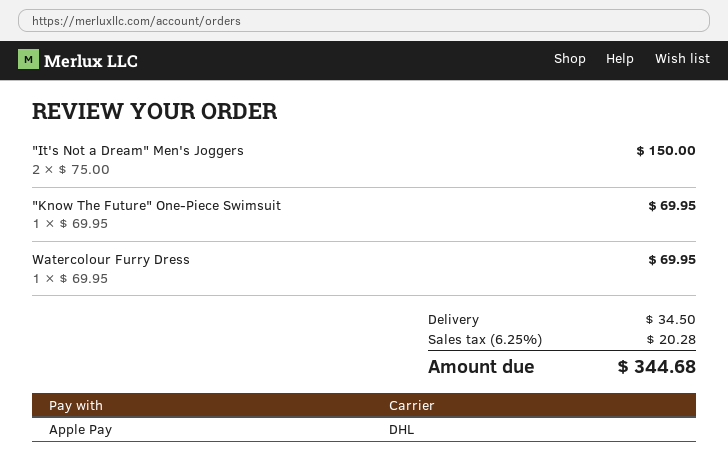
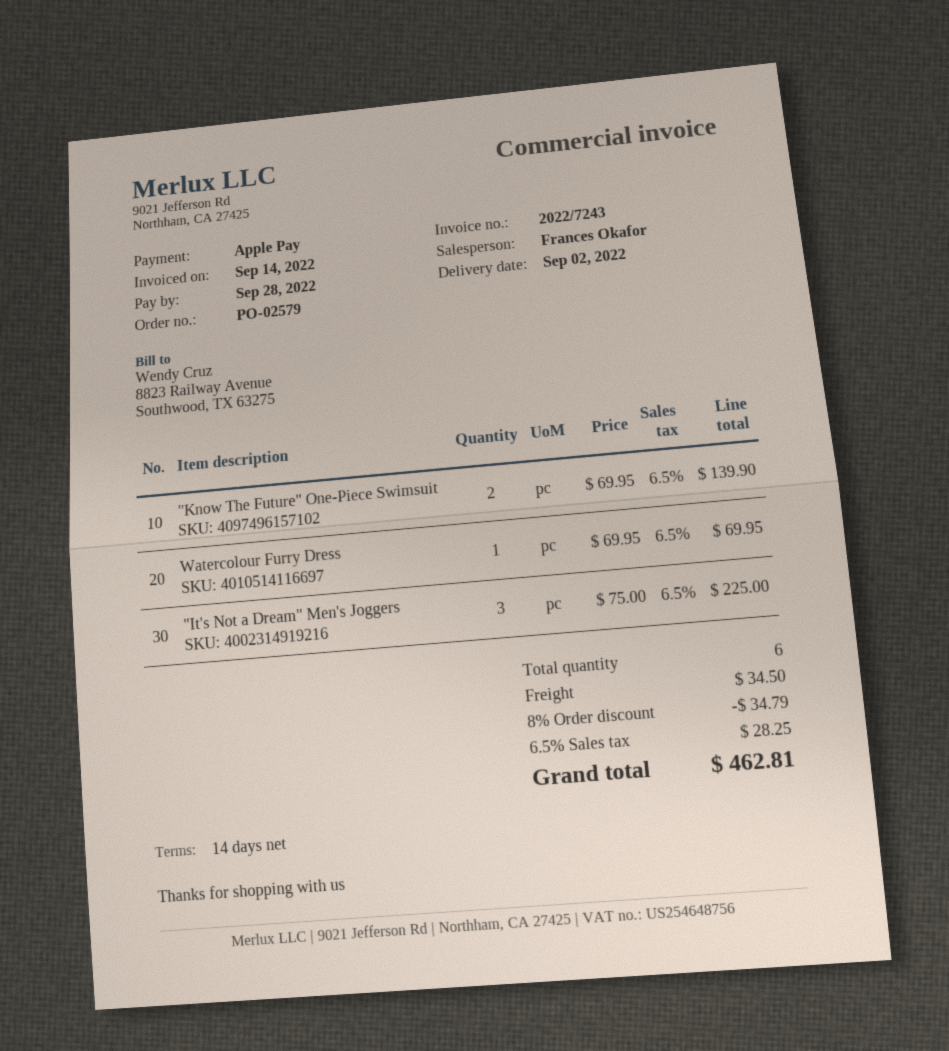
"It's Not a Dream" Men's Joggers: 2 x 75.00 = 150.00 -> 3 x 75.00 = 225.00
"Know The Future" One-Piece Swimsuit: 1 x 69.95 = 69.95 -> 2 x 69.95 = 139.90
discount: none -> 8% = 34.79
tax: 6.25% = 20.28 -> 6.5% = 28.25
total: 344.68 -> 462.81

